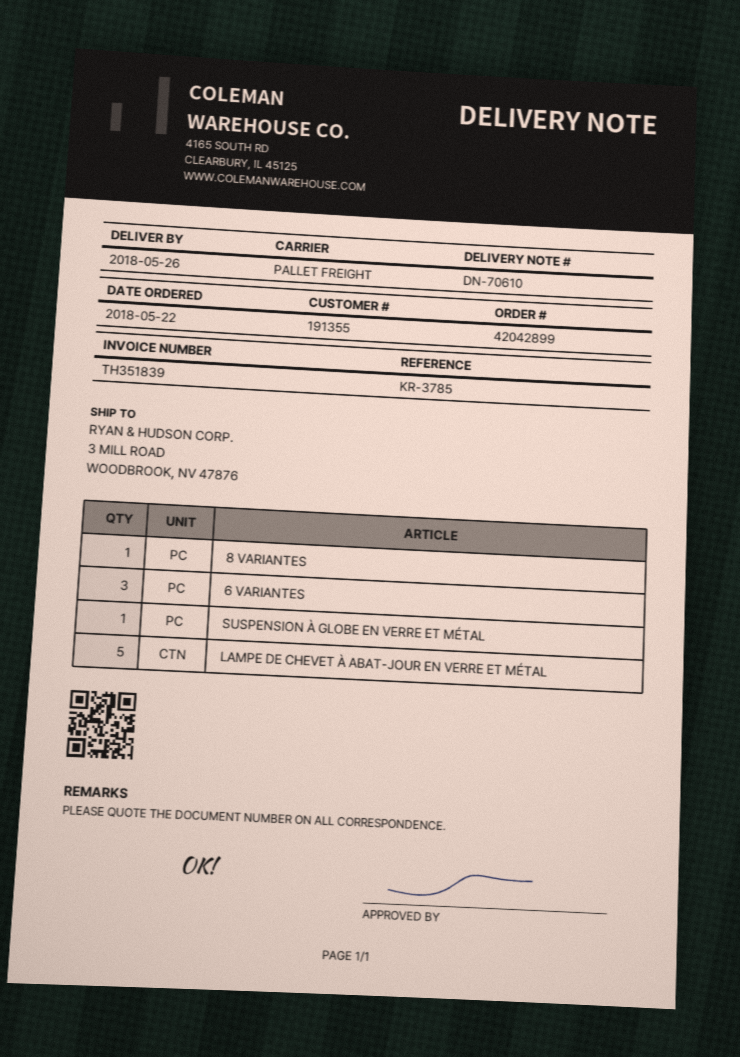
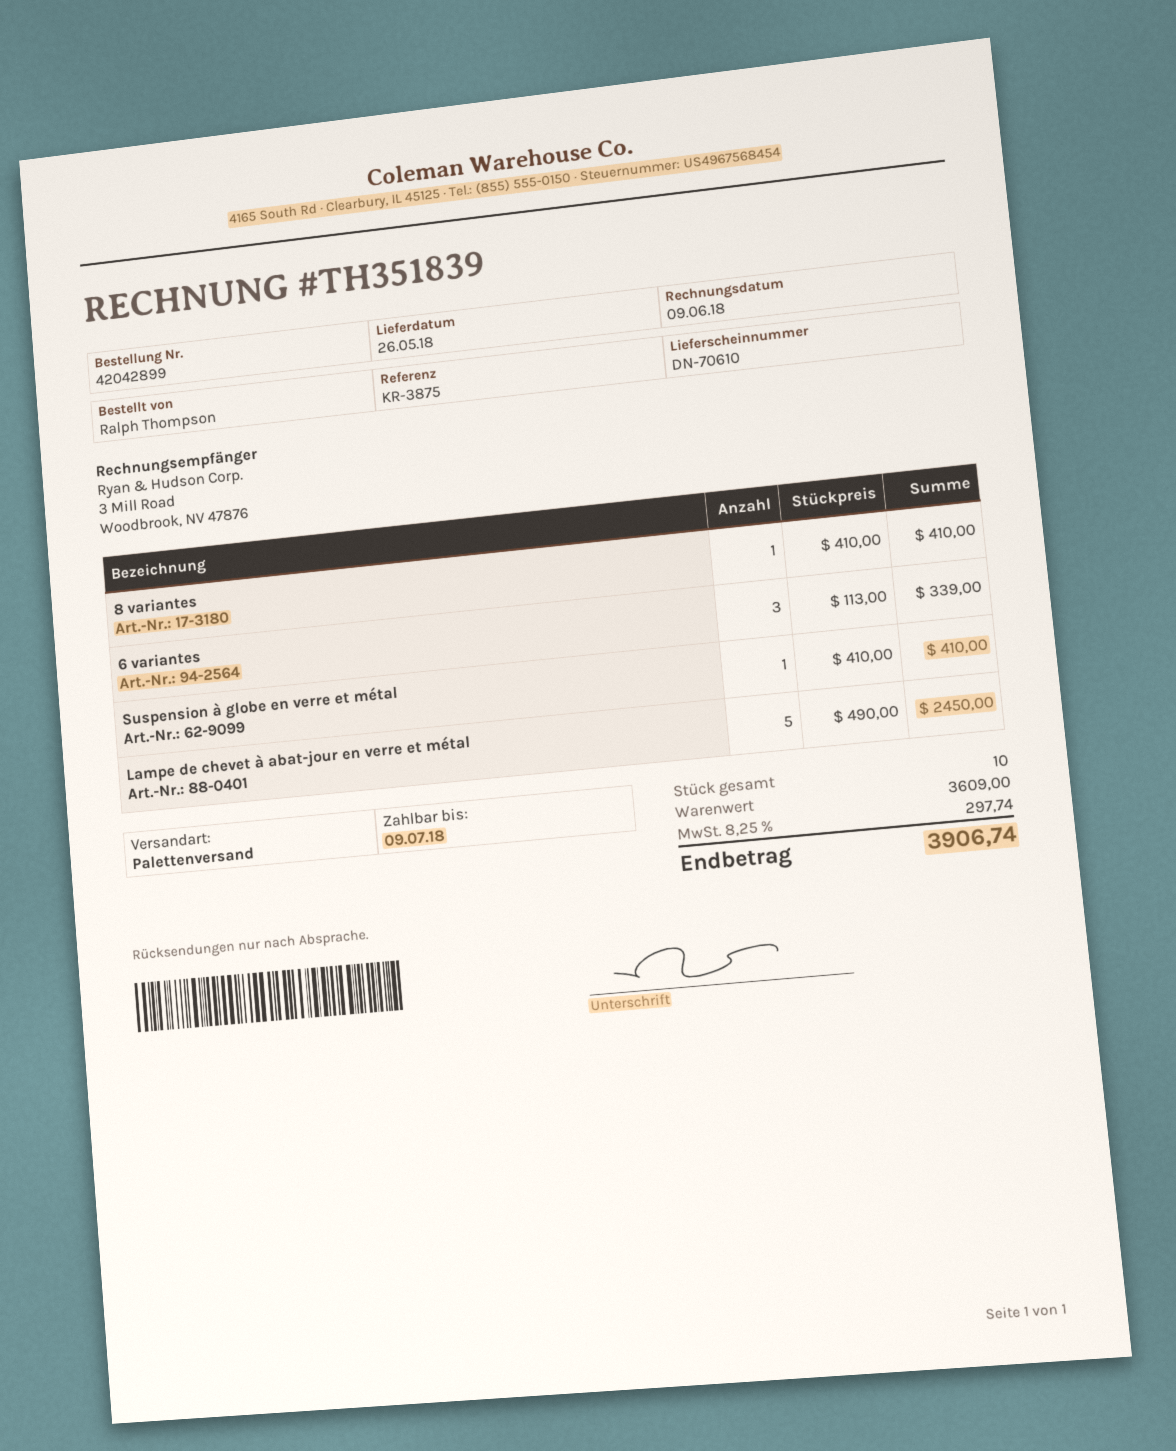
reference: KR-3785 -> KR-3875

